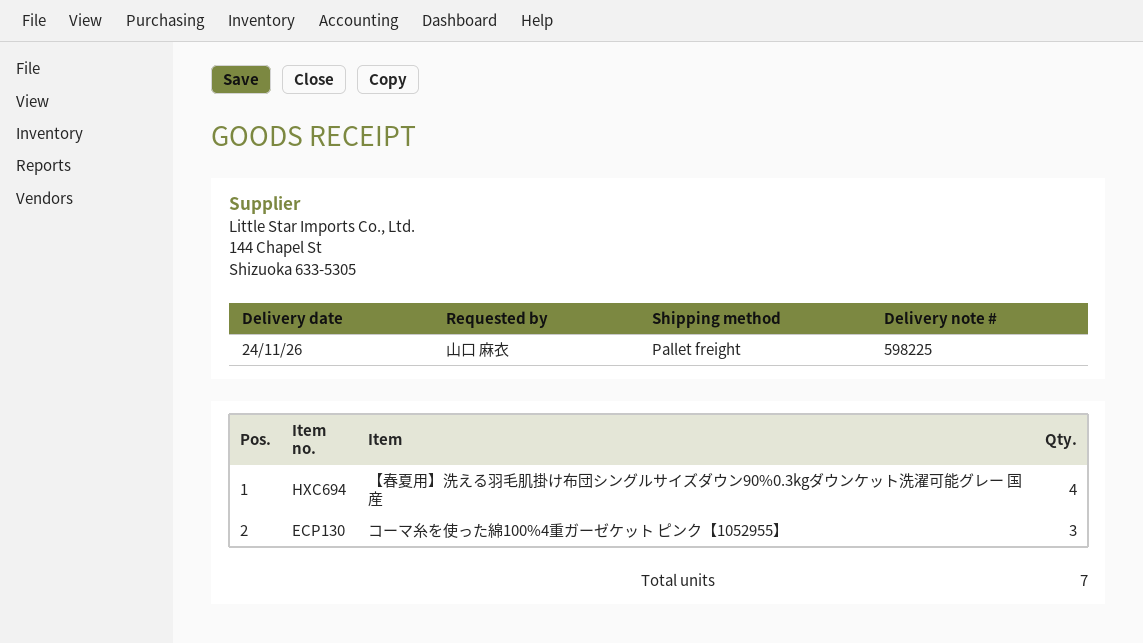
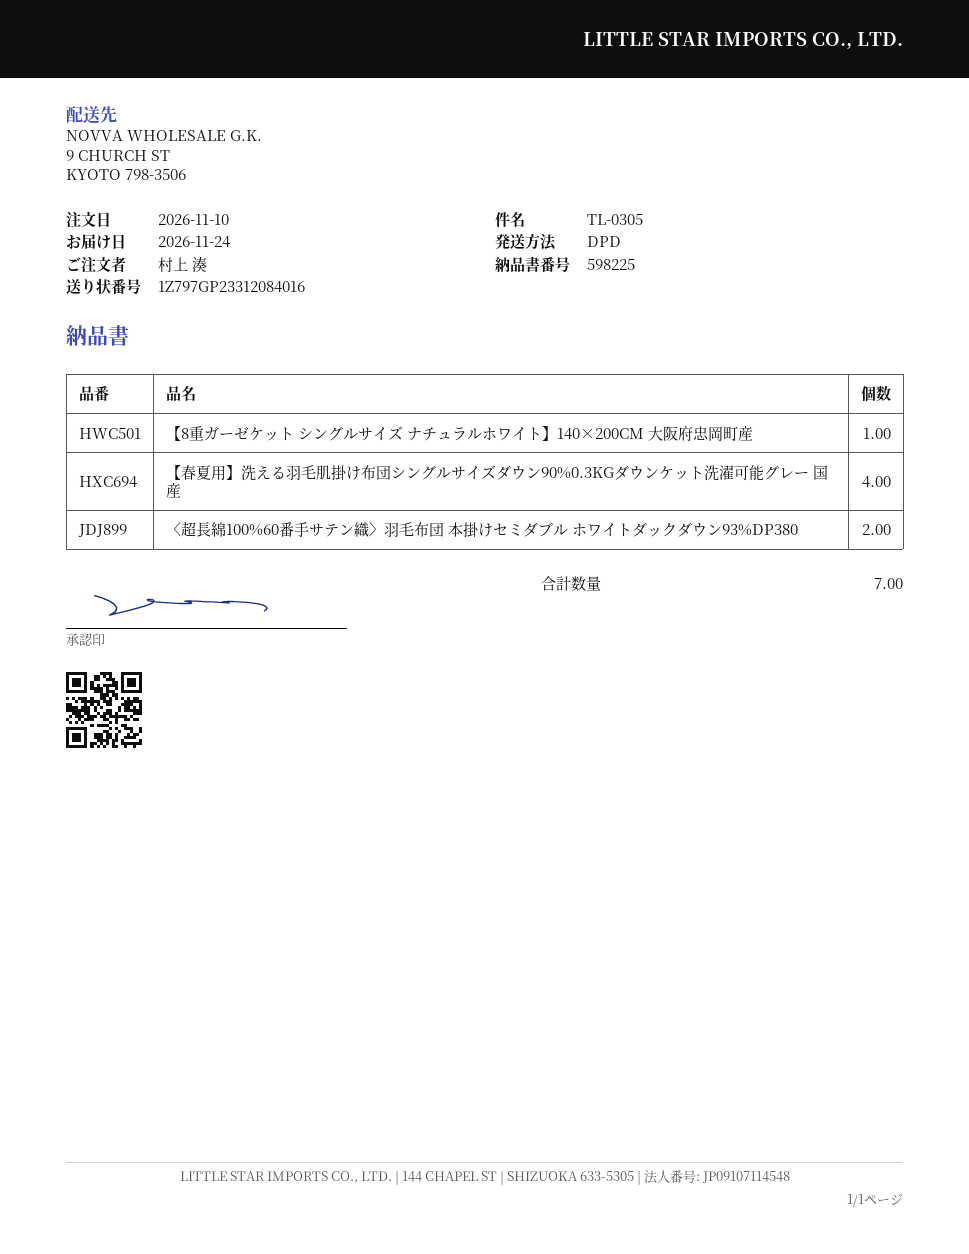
ordered by: 山口 麻衣 -> 村上 湊
shipping method: pallet freight -> DPD
コーマ糸を使った綿100%4重ガーゼケット ピンク【1052955】: 3 -> none
【8重ガーゼケット シングルサイズ ナチュラルホワイト】140×200CM 大阪府忠岡町産: none -> 1
〈超長綿100%60番手サテン織〉羽毛布団 本掛けセミダブル ホワイトダックダウン93%DP380: none -> 2

